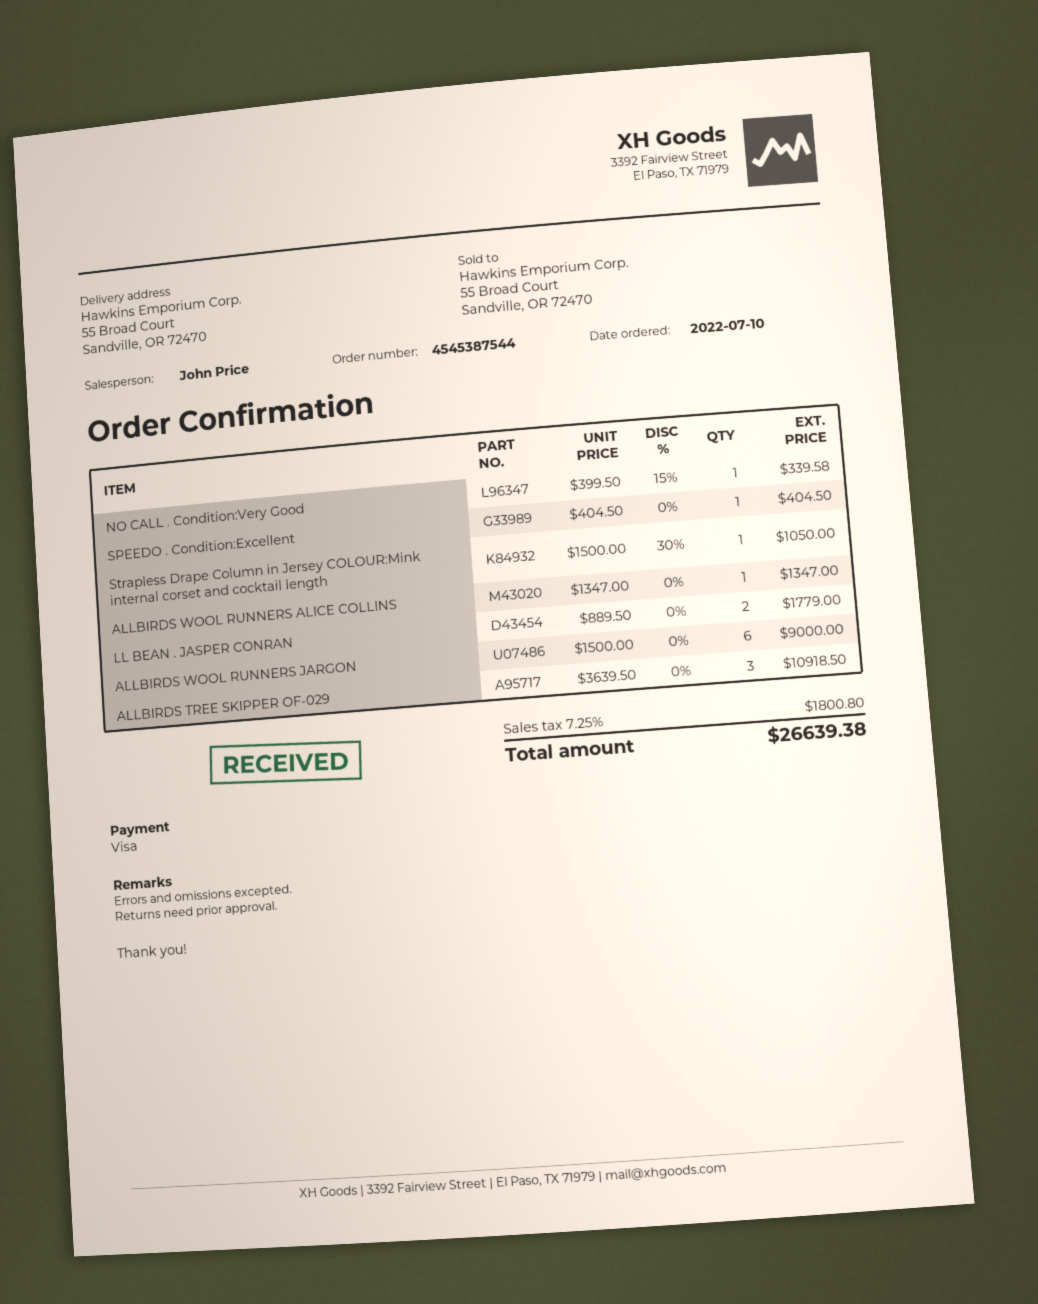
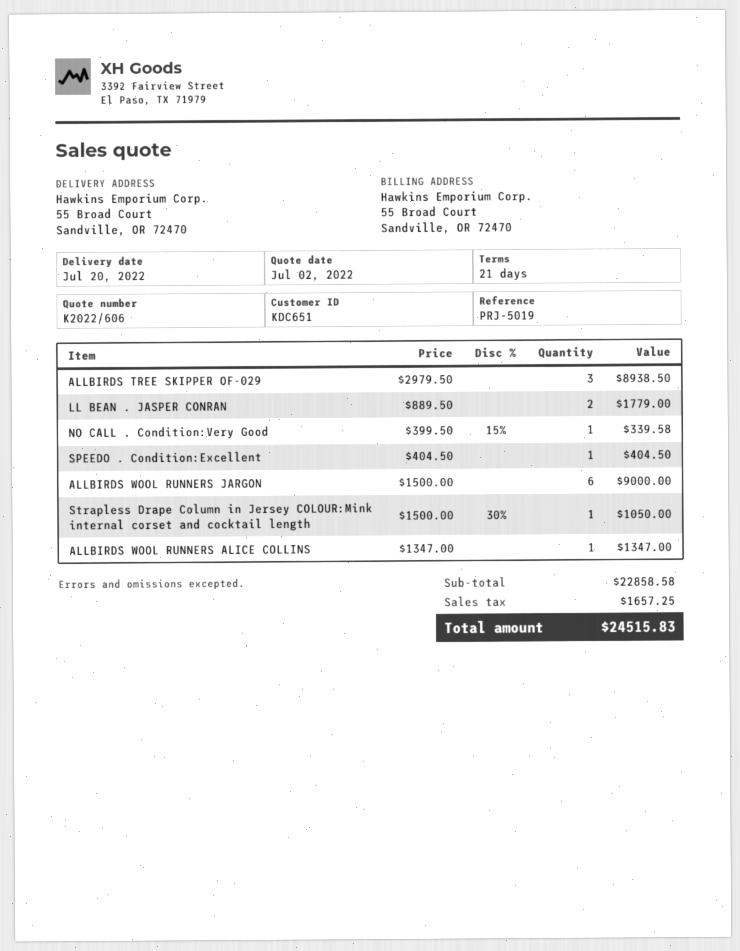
ALLBIRDS TREE SKIPPER OF-029: 3 x 3639.50 = 10918.50 -> 3 x 2979.50 = 8938.50
tax: 1800.80 -> 1657.25
total: 26639.38 -> 24515.83

